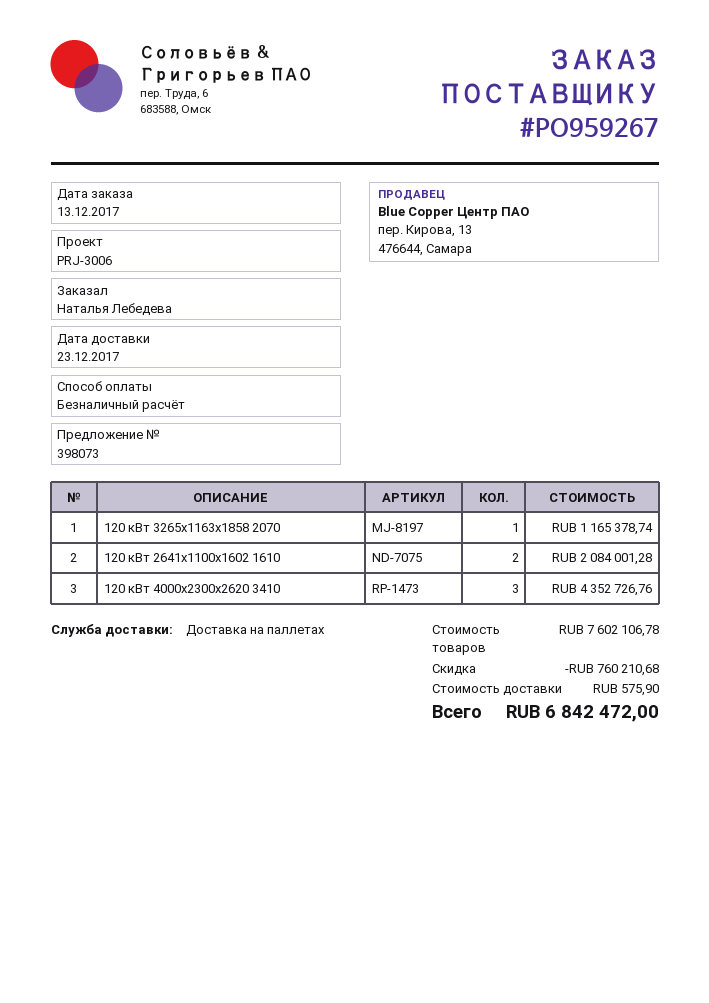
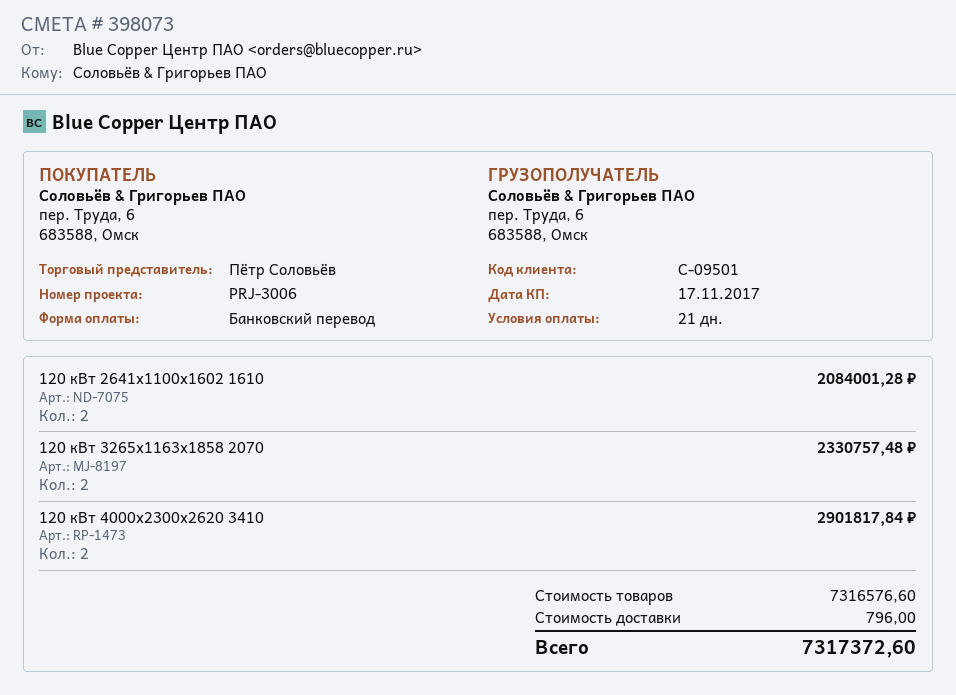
120 кВт 3265x1163x1858 2070: 1 for 1165378.74 -> 2 for 2330757.48
120 кВт 4000х2300х2620 3410: 3 for 4352726.76 -> 2 for 2901817.84
subtotal: 7602106.78 -> 7316576.60
discount: 760210.68 -> none
shipping: 575.90 -> 796.00
total: 6842472.00 -> 7317372.60

